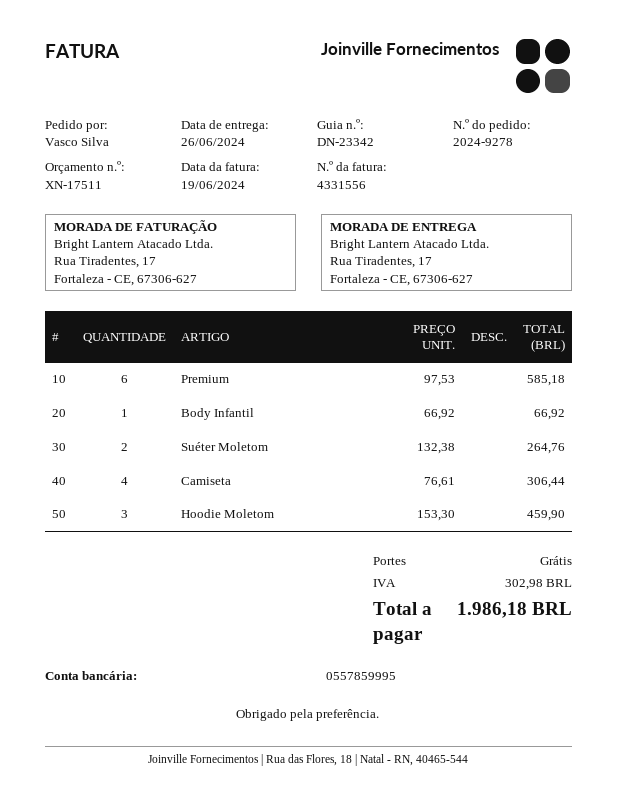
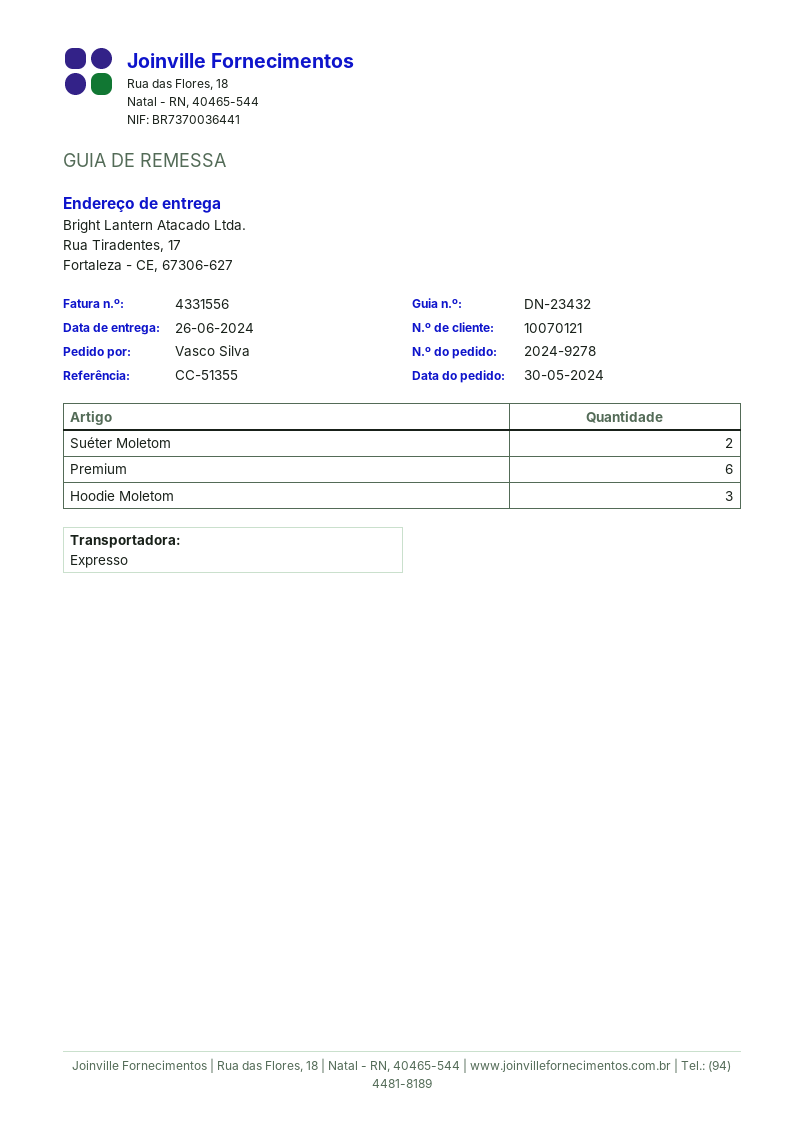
delivery note number: DN-23342 -> DN-23432
Body Infantil: 1 -> none
Camiseta: 4 -> none

